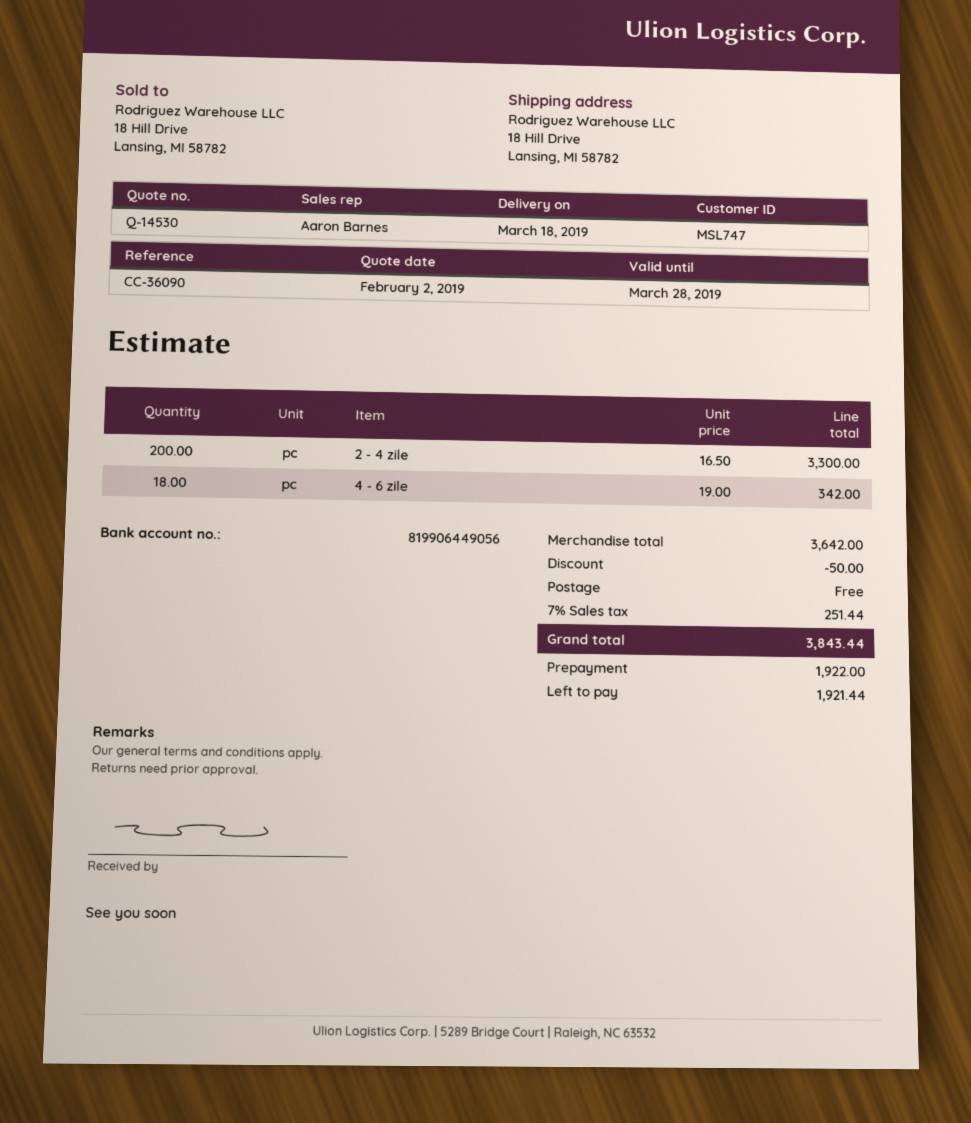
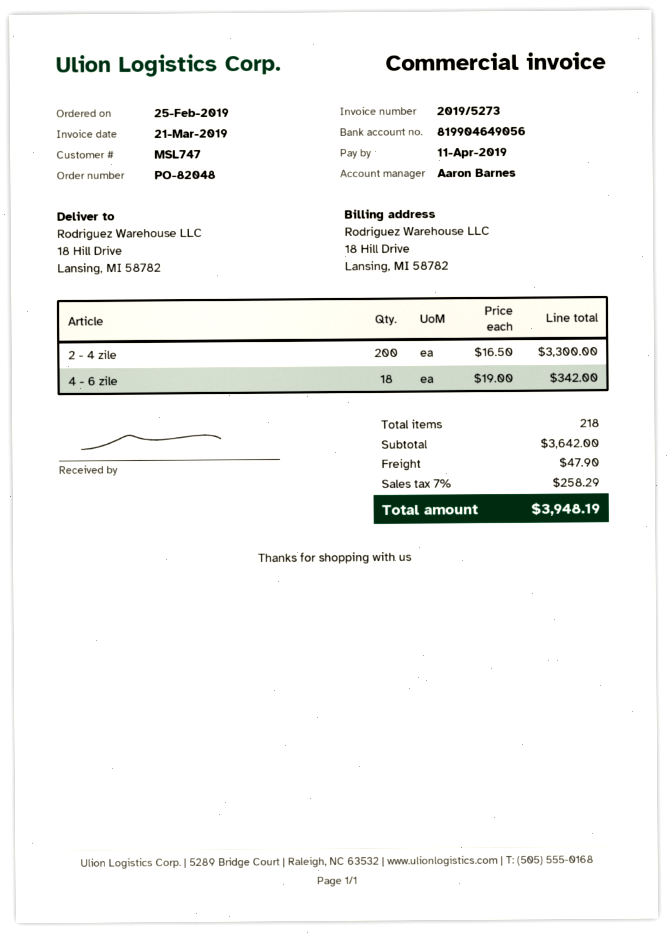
bank account: 819906449056 -> 819904649056
discount: 50.00 -> none
shipping: 0.00 -> 47.90
tax: 7% = 251.44 -> 7% = 258.29
total: 3843.44 -> 3948.19

